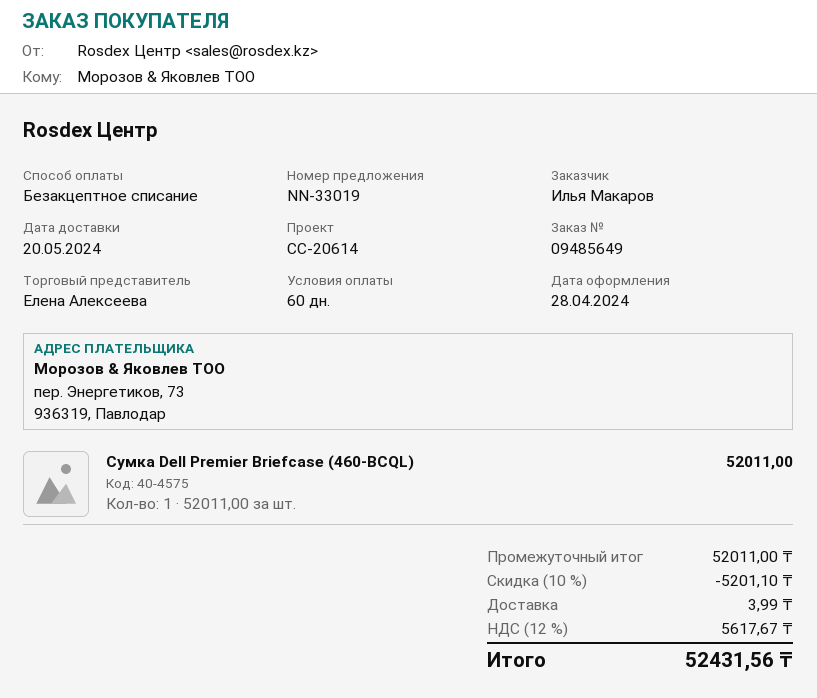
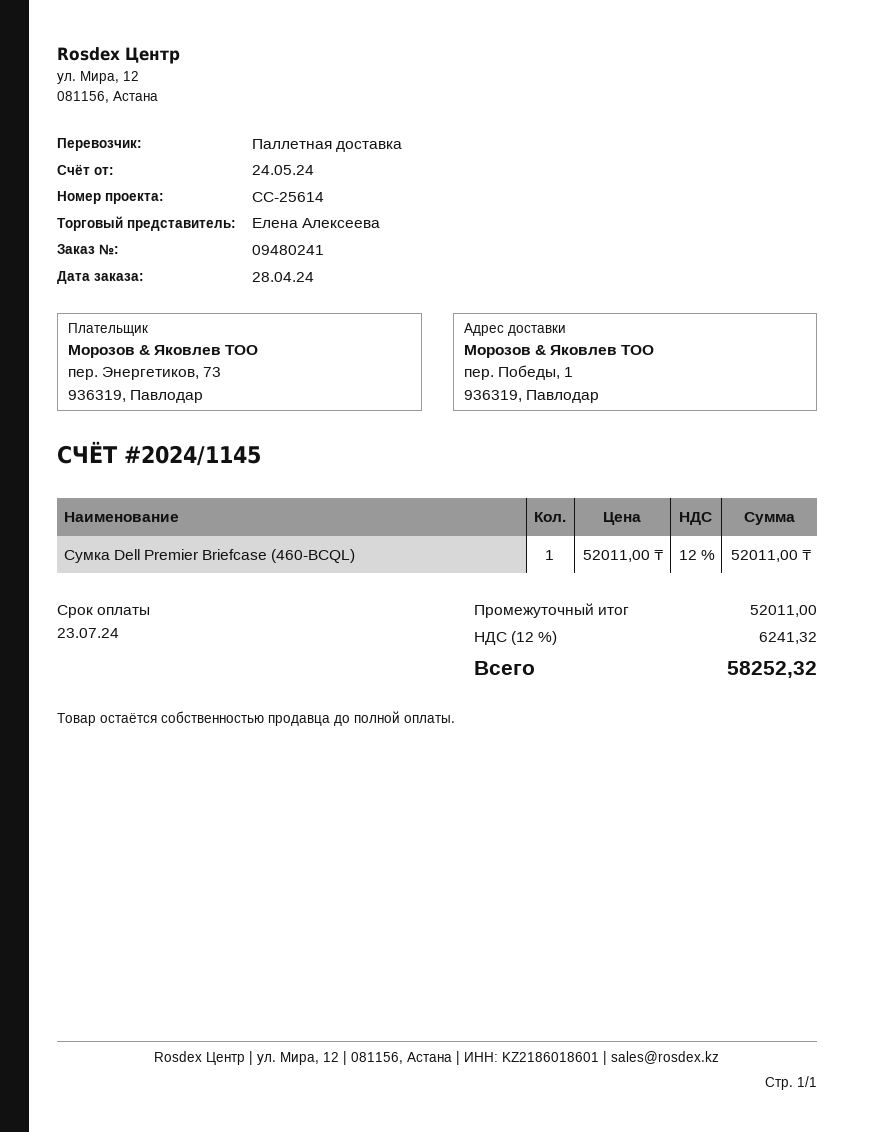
order number: 09485649 -> 09480241
reference: CC-20614 -> CC-25614
discount: 10% = 5201.10 -> none
shipping: 3.99 -> none
tax: 12% = 5617.67 -> 12% = 6241.32
total: 52431.56 -> 58252.32

